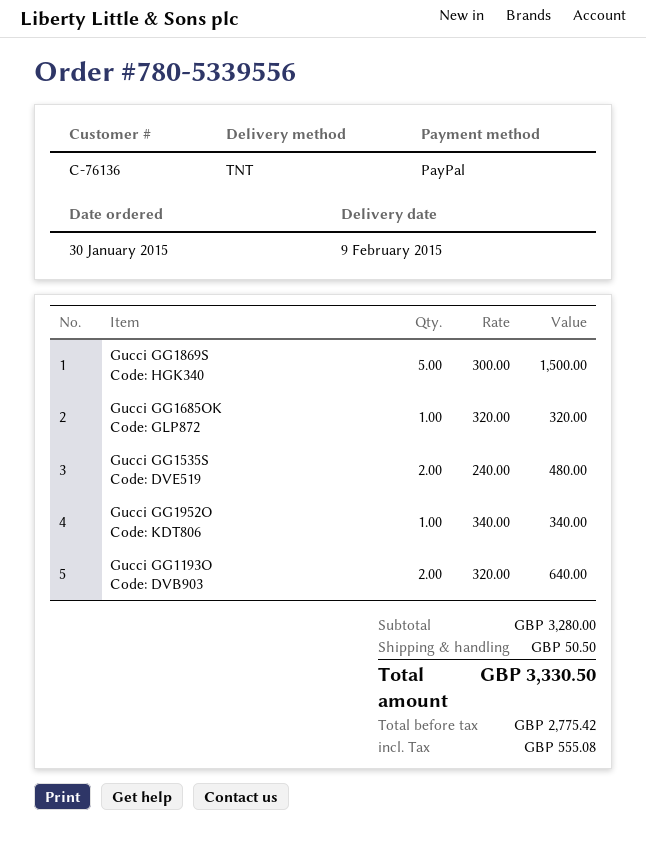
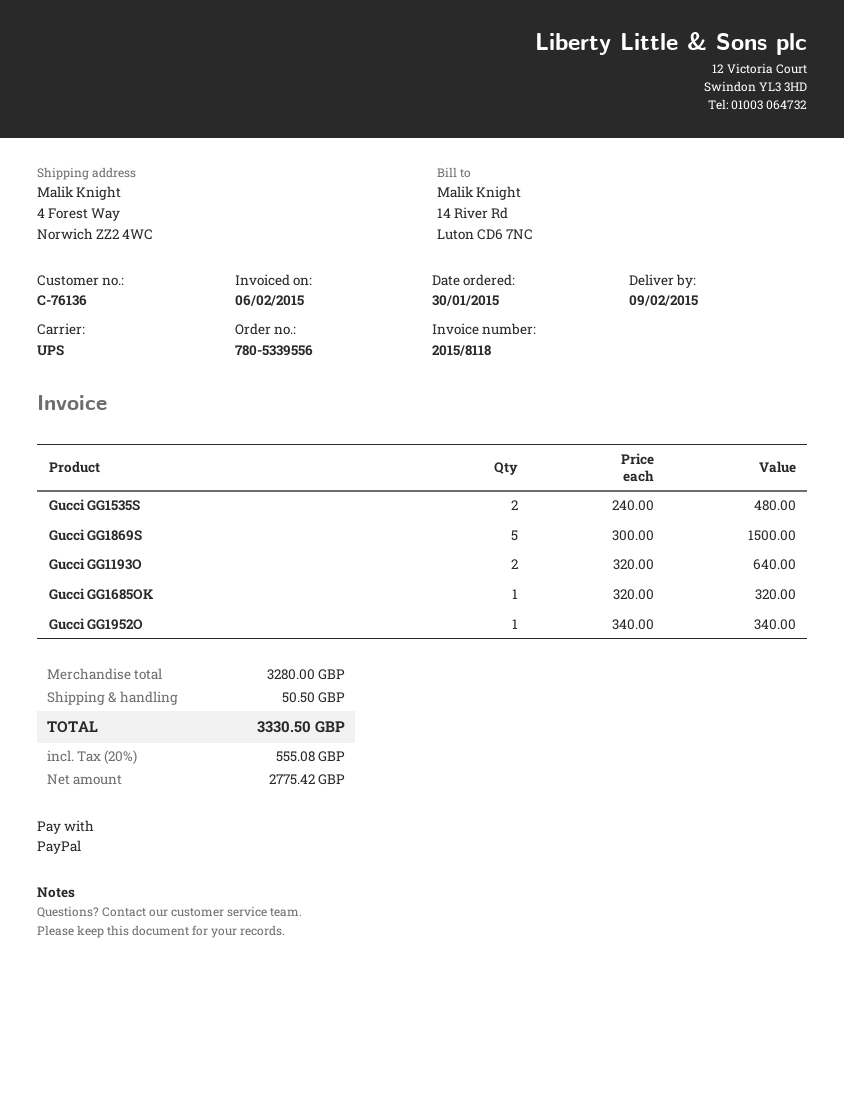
shipping method: TNT -> UPS

